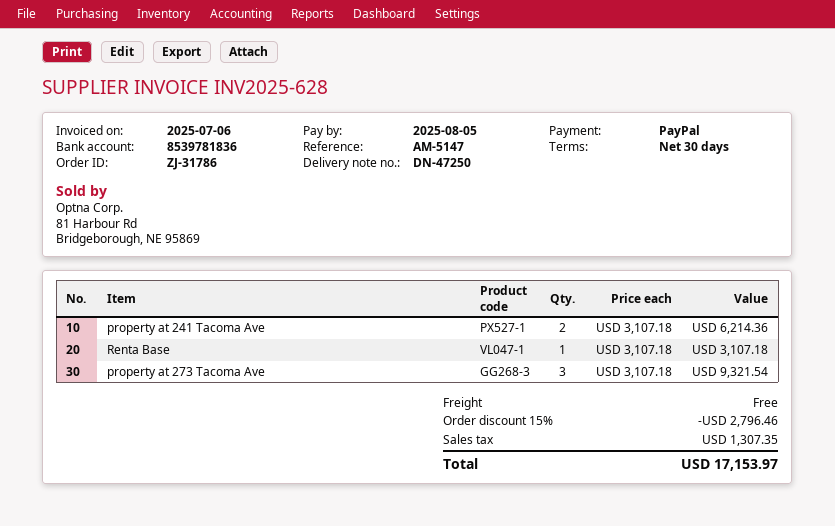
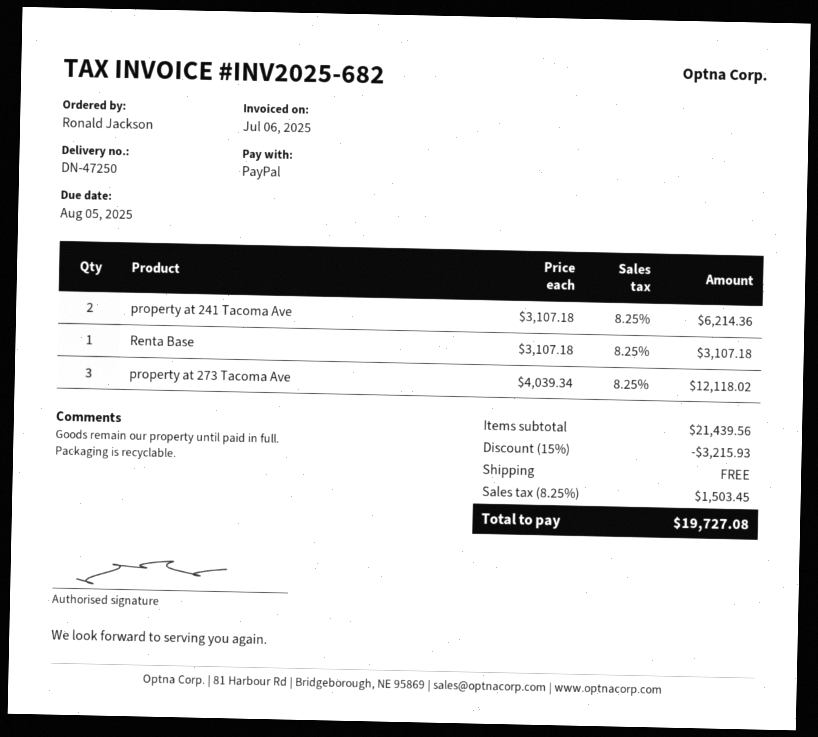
invoice number: INV2025-628 -> INV2025-682
property at 273 Tacoma Ave: 3 x 3107.18 = 9321.54 -> 3 x 4039.34 = 12118.02
discount: 15% = 2796.46 -> 15% = 3215.93
tax: 1307.35 -> 1503.45
total: 17153.97 -> 19727.08

